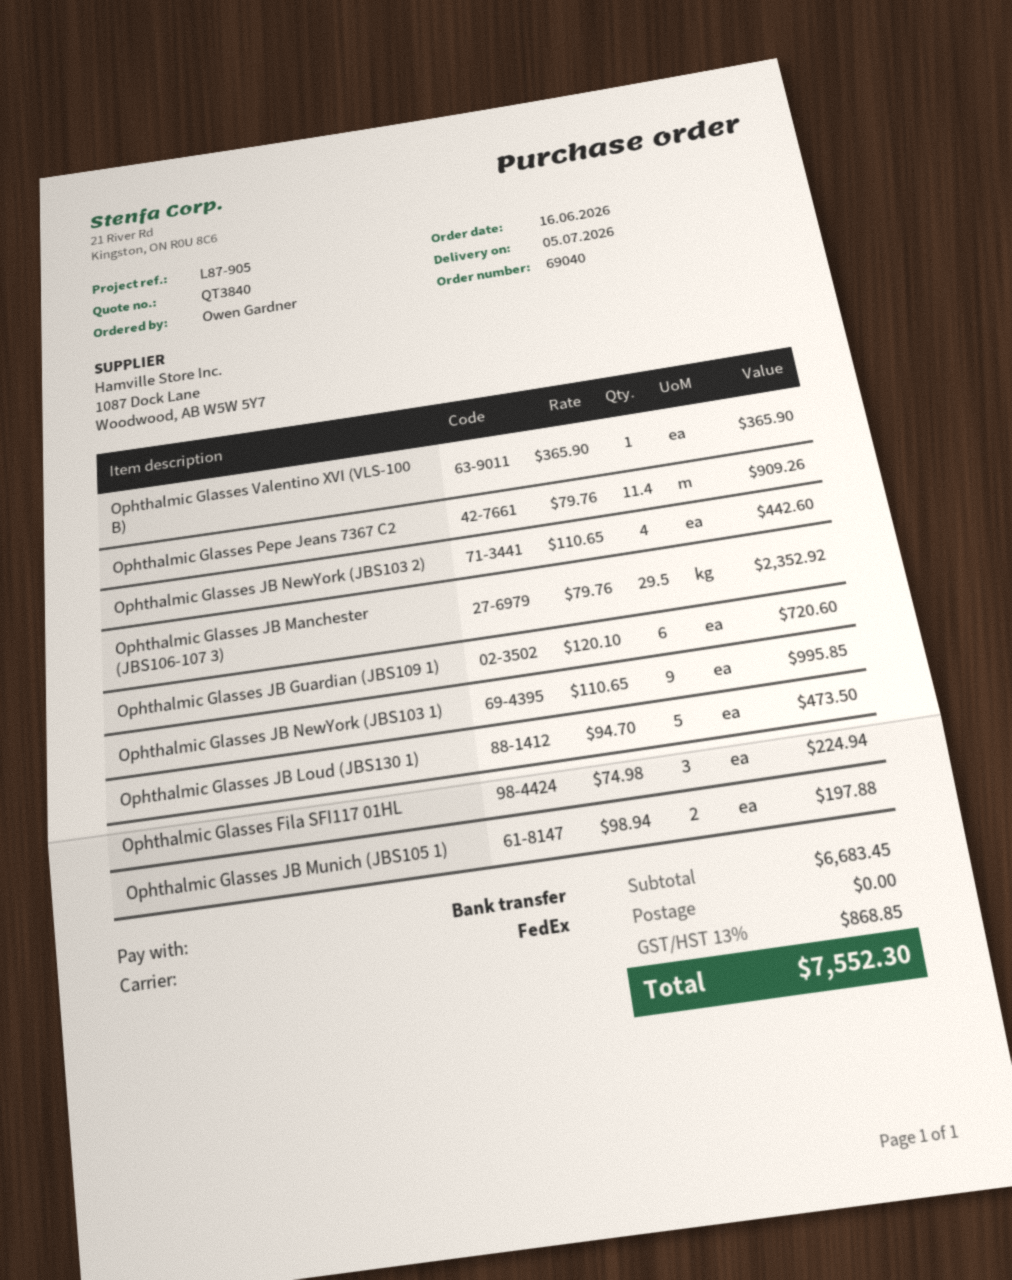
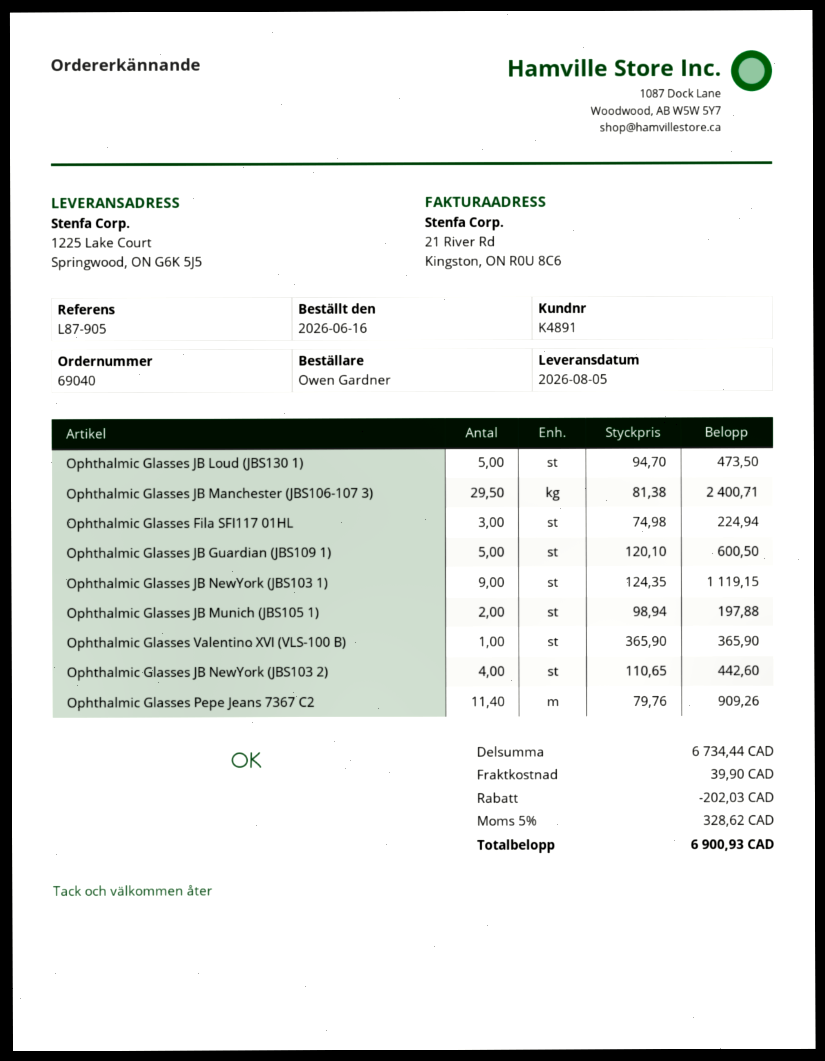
delivery date: 2026-07-05 -> 2026-08-05
Ophthalmic Glasses JB Manchester (JBS106-107 3): 29.5 x 79.76 = 2352.92 -> 29.5 x 81.38 = 2400.71
Ophthalmic Glasses JB Guardian (JBS109 1): 6 x 120.10 = 720.60 -> 5 x 120.10 = 600.50
Ophthalmic Glasses JB NewYork (JBS103 1): 9 x 110.65 = 995.85 -> 9 x 124.35 = 1119.15
subtotal: 6683.45 -> 6734.44
discount: none -> 202.03
shipping: 0.00 -> 39.90
tax: 13% = 868.85 -> 5% = 328.62
total: 7552.30 -> 6900.93

